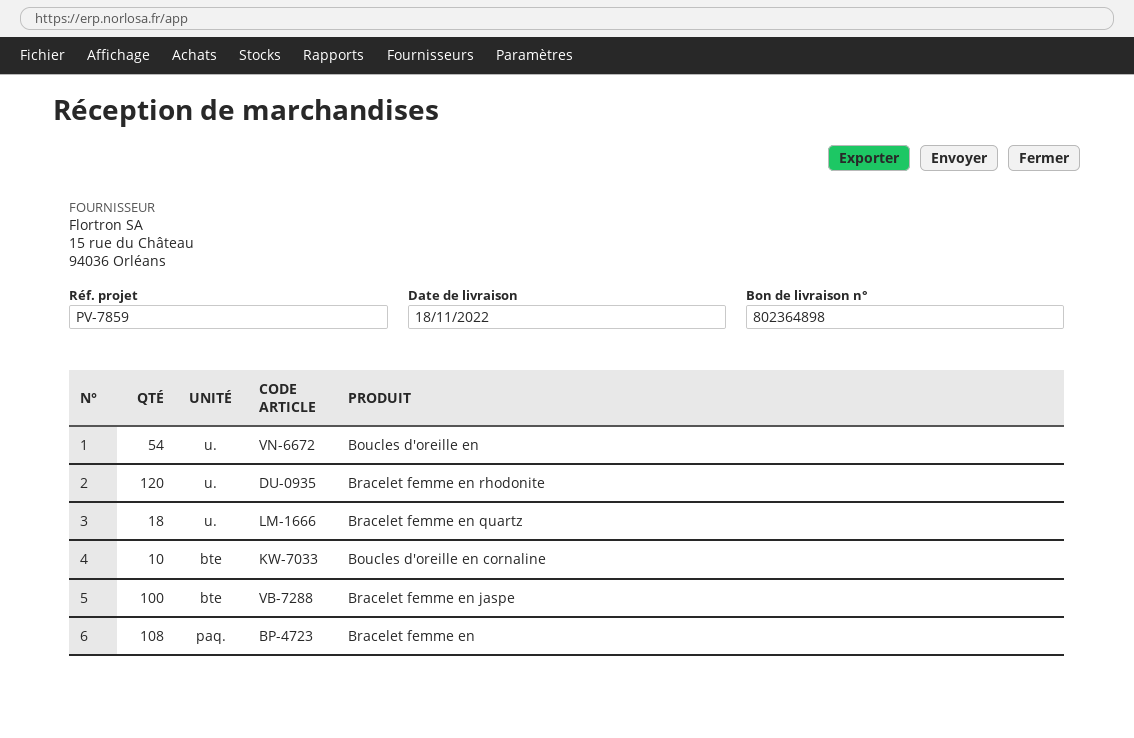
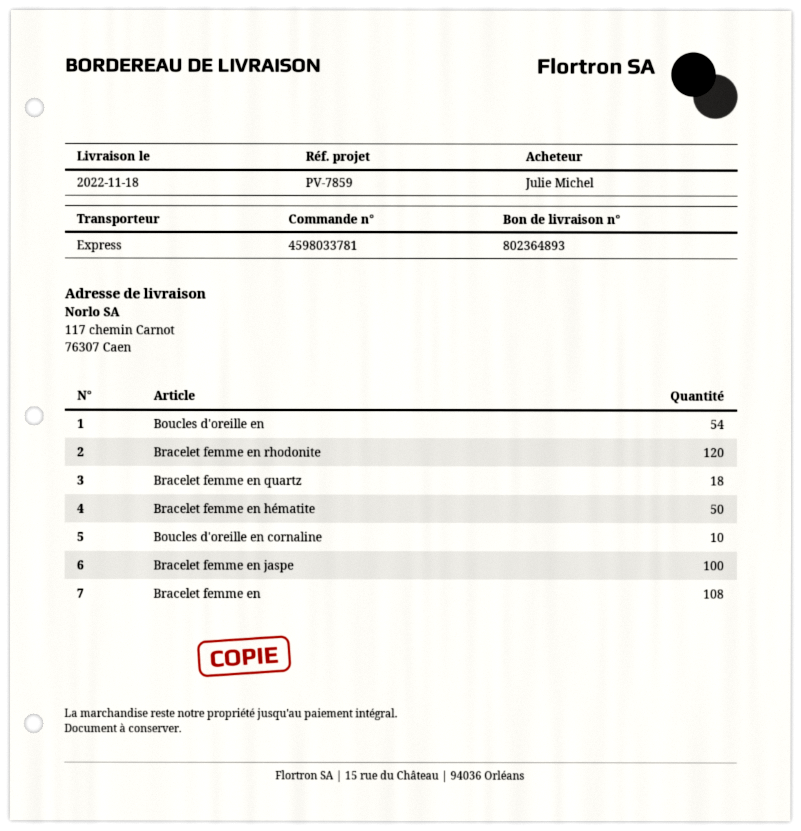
delivery note number: 802364898 -> 802364893
Bracelet femme en hématite: none -> 50

